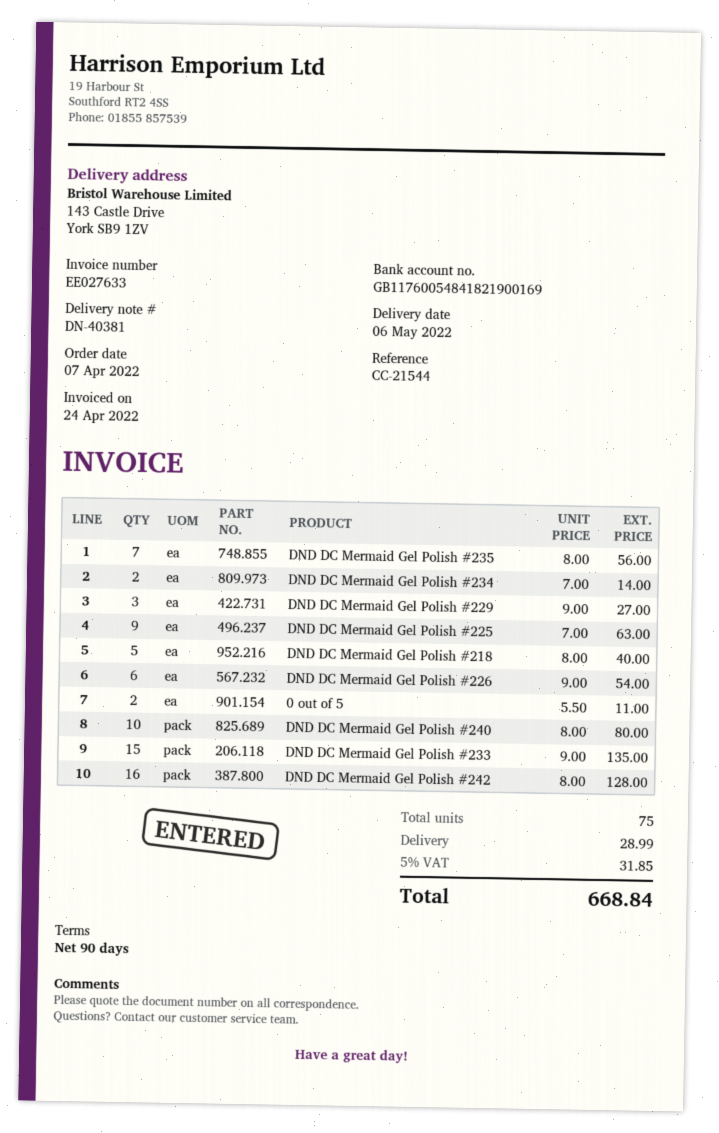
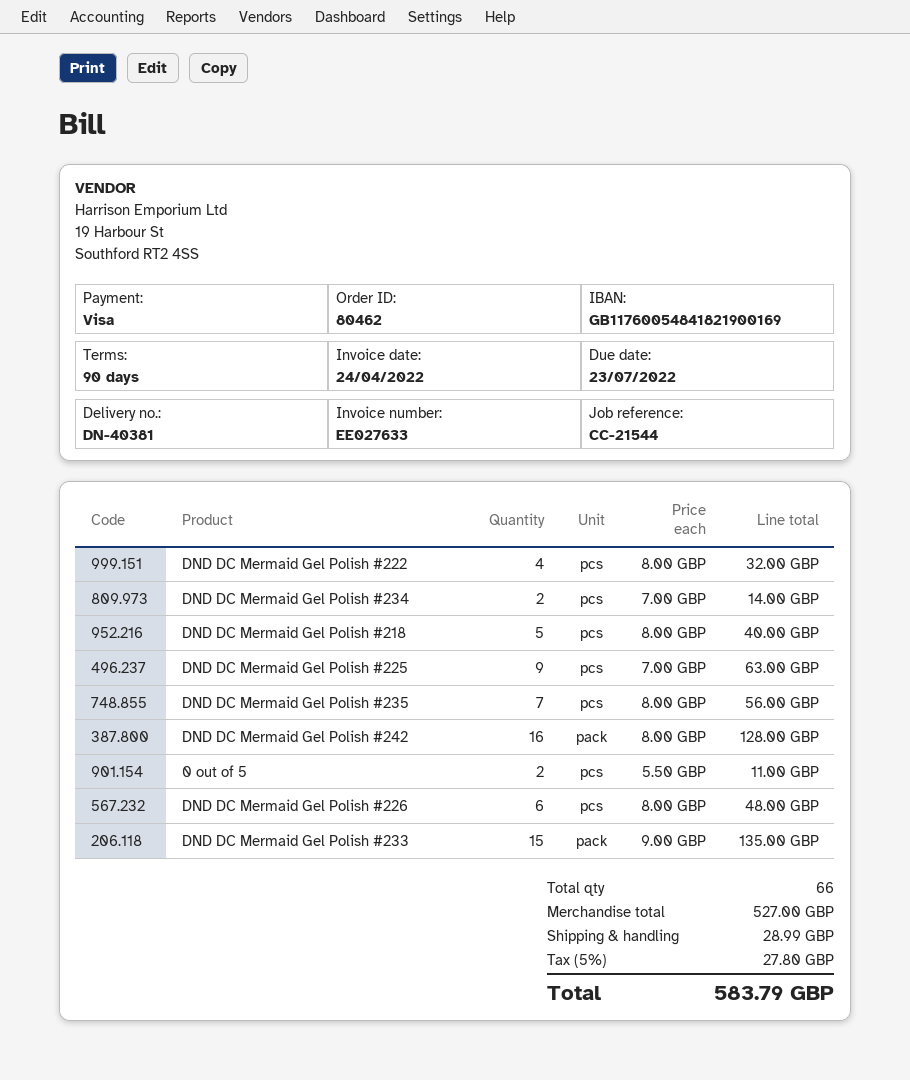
DND DC Mermaid Gel Polish #229: 3 x 9.00 = 27.00 -> none
DND DC Mermaid Gel Polish #226: 6 x 9.00 = 54.00 -> 6 x 8.00 = 48.00
DND DC Mermaid Gel Polish #240: 10 x 8.00 = 80.00 -> none
DND DC Mermaid Gel Polish #222: none -> 4 x 8.00 = 32.00
total quantity: 75 -> 66
tax: 5% = 31.85 -> 5% = 27.80
total: 668.84 -> 583.79

